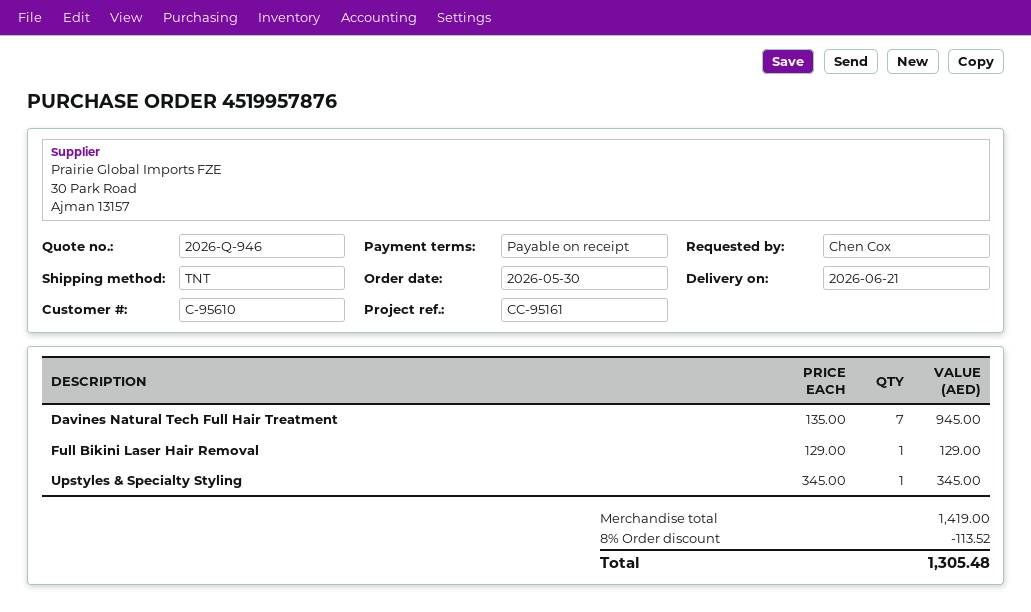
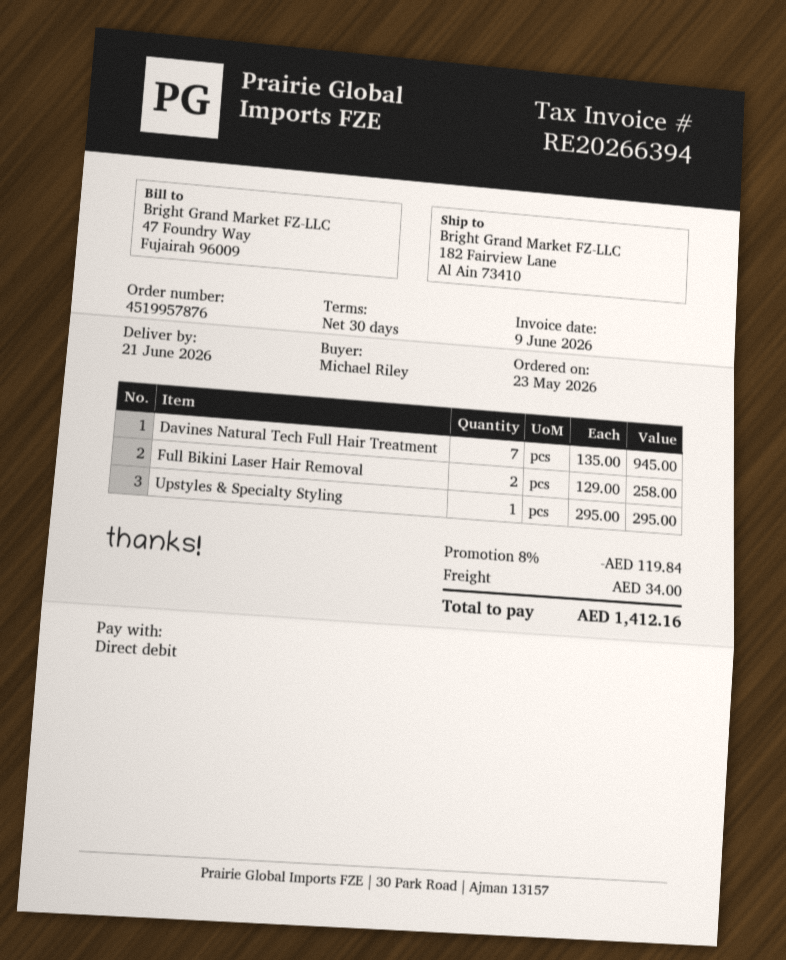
order date: 2026-05-30 -> 2026-05-23
payment terms: on receipt -> 30 days
ordered by: Chen Cox -> Michael Riley
Full Bikini Laser Hair Removal: 1 x 129.00 = 129.00 -> 2 x 129.00 = 258.00
Upstyles & Specialty Styling: 1 x 345.00 = 345.00 -> 1 x 295.00 = 295.00
discount: 8% = 113.52 -> 8% = 119.84
shipping: none -> 34.00
total: 1305.48 -> 1412.16

